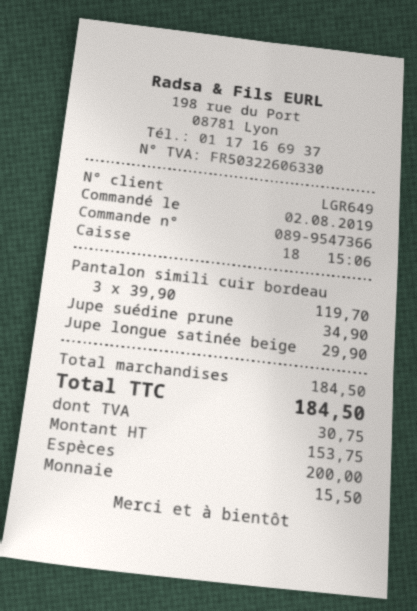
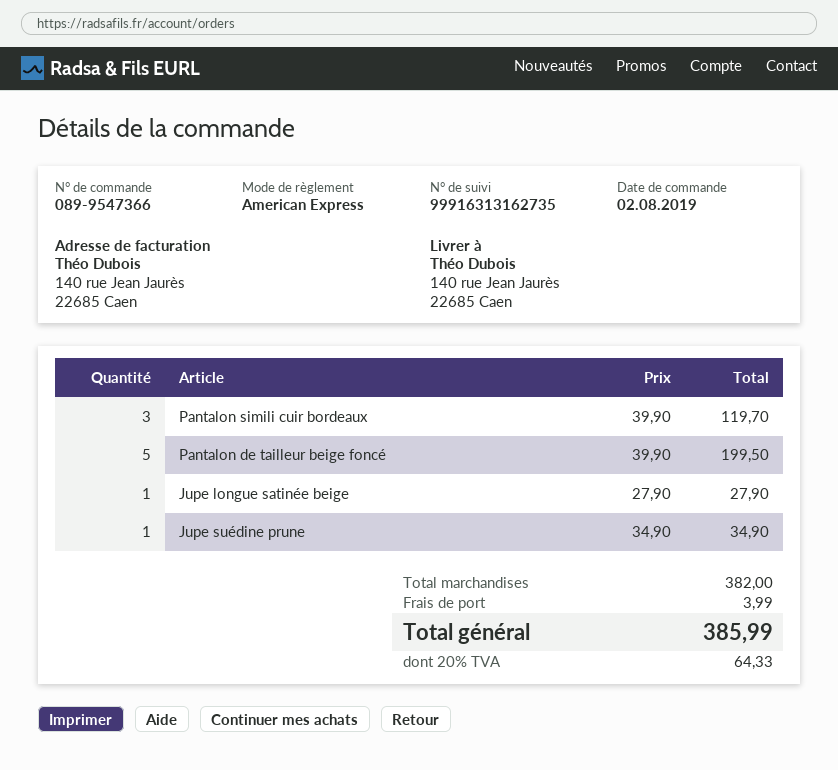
payment method: cash -> American Express
Jupe longue satinée beige: 1 x 29.90 = 29.90 -> 1 x 27.90 = 27.90
Pantalon de tailleur beige foncé: none -> 5 x 39.90 = 199.50
subtotal: 184.50 -> 382.00
shipping: none -> 3.99
tax: 30.75 -> 64.33
total: 184.50 -> 385.99

